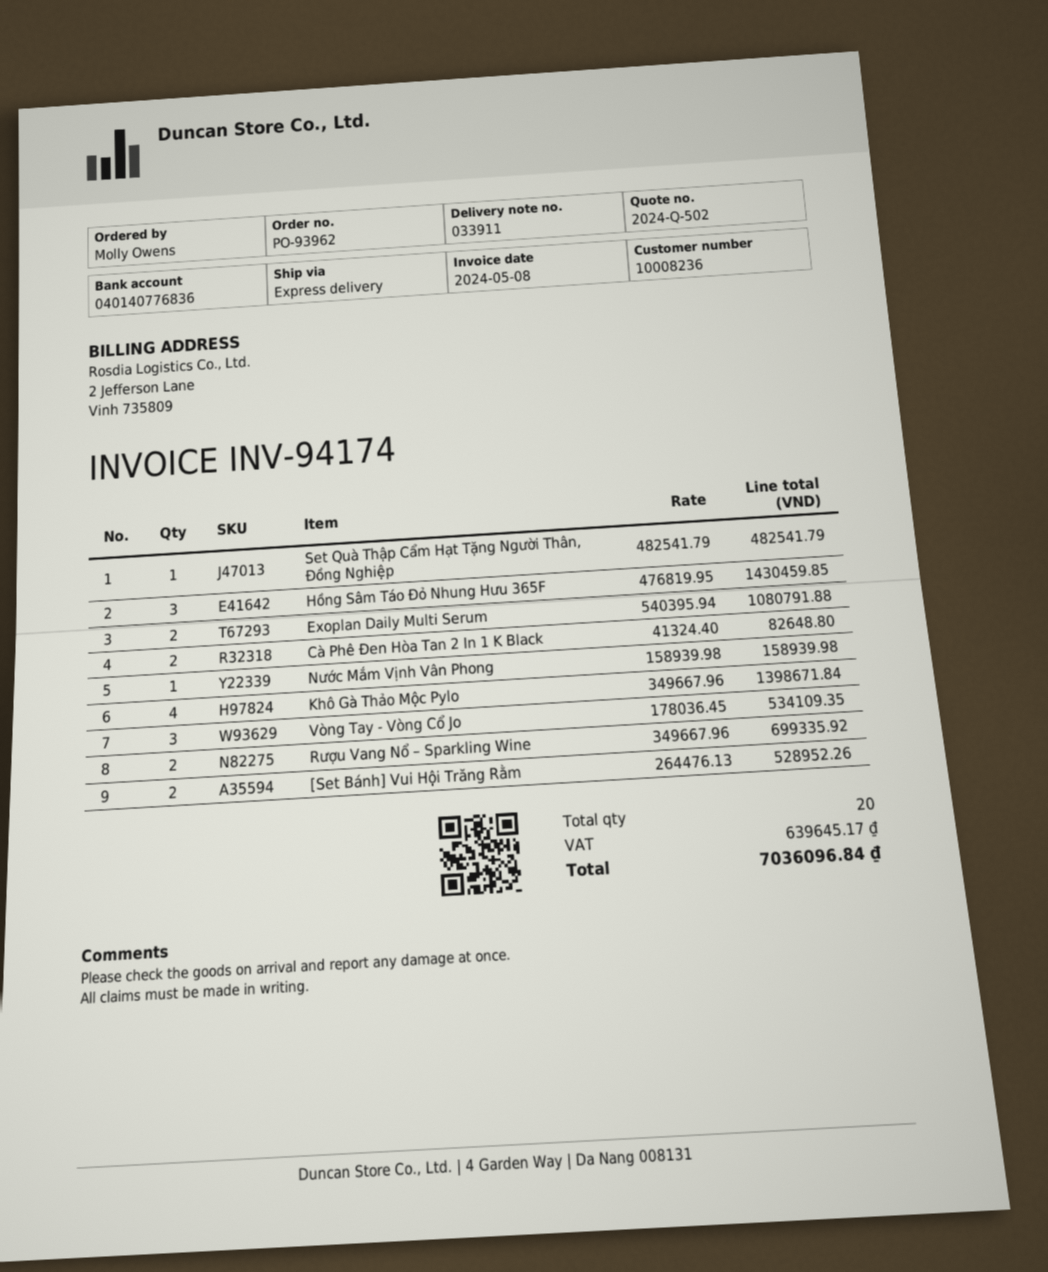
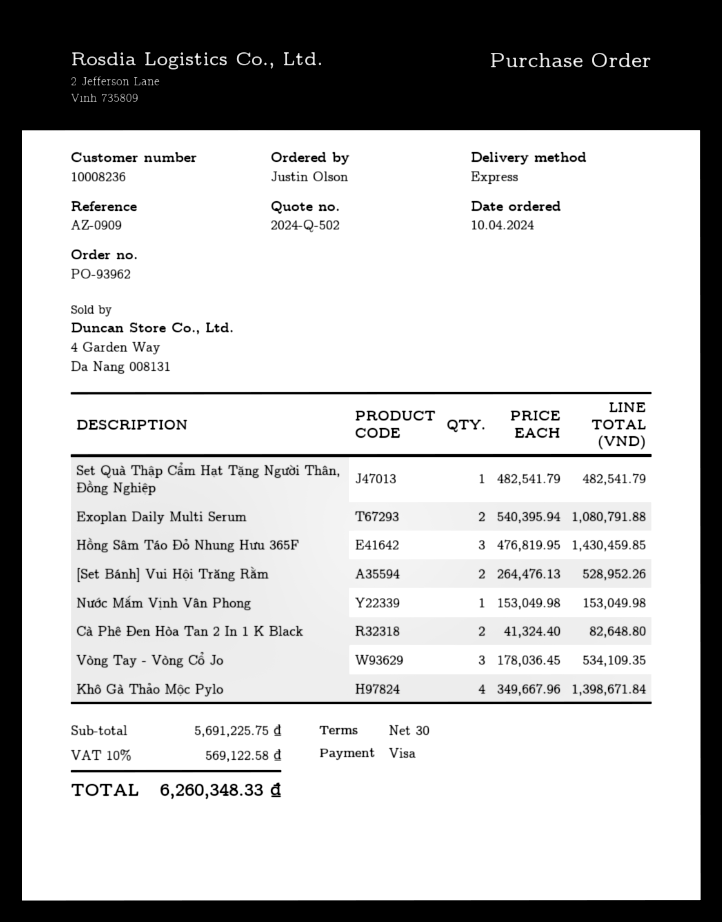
ordered by: Molly Owens -> Justin Olson
Nước Mắm Vịnh Vân Phong: 1 x 158939.98 = 158939.98 -> 1 x 153049.98 = 153049.98
Rượu Vang Nổ – Sparkling Wine: 2 x 349667.96 = 699335.92 -> none
tax: 639645.17 -> 569122.58
total: 7036096.84 -> 6260348.33

